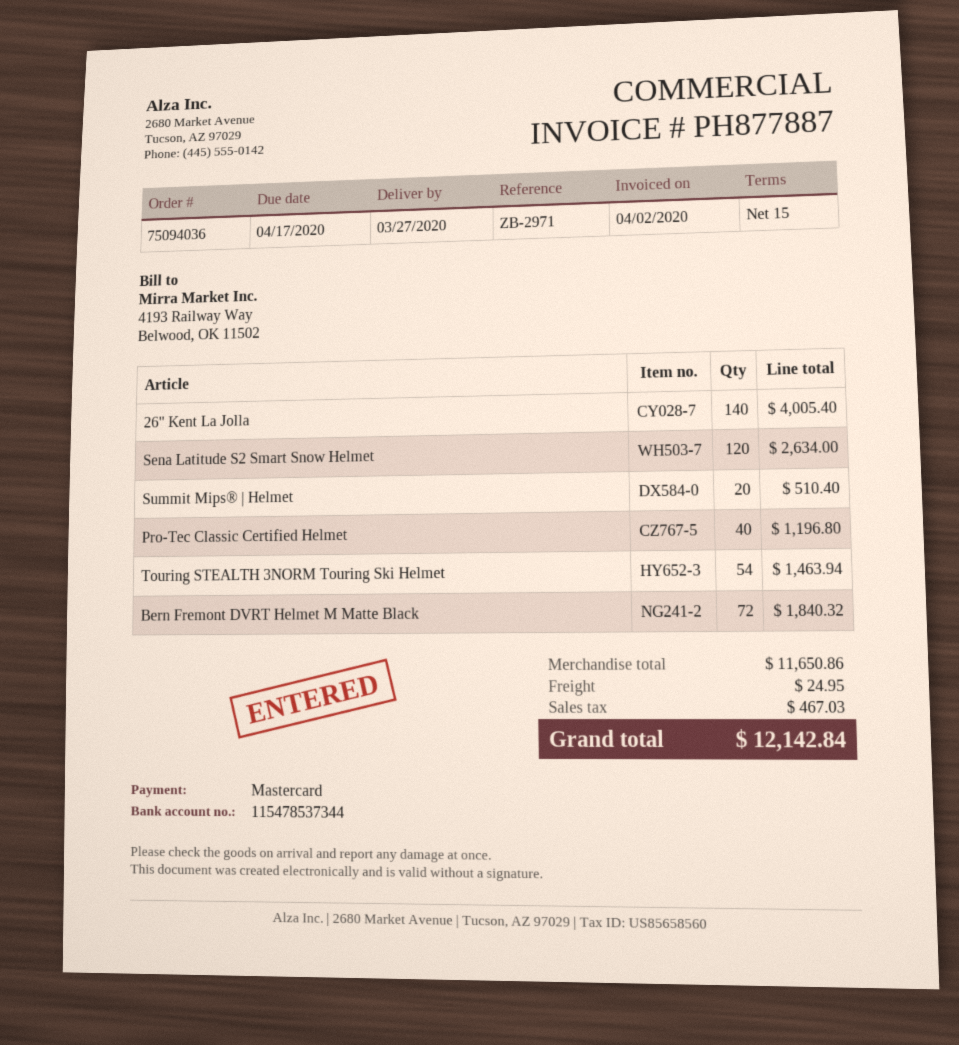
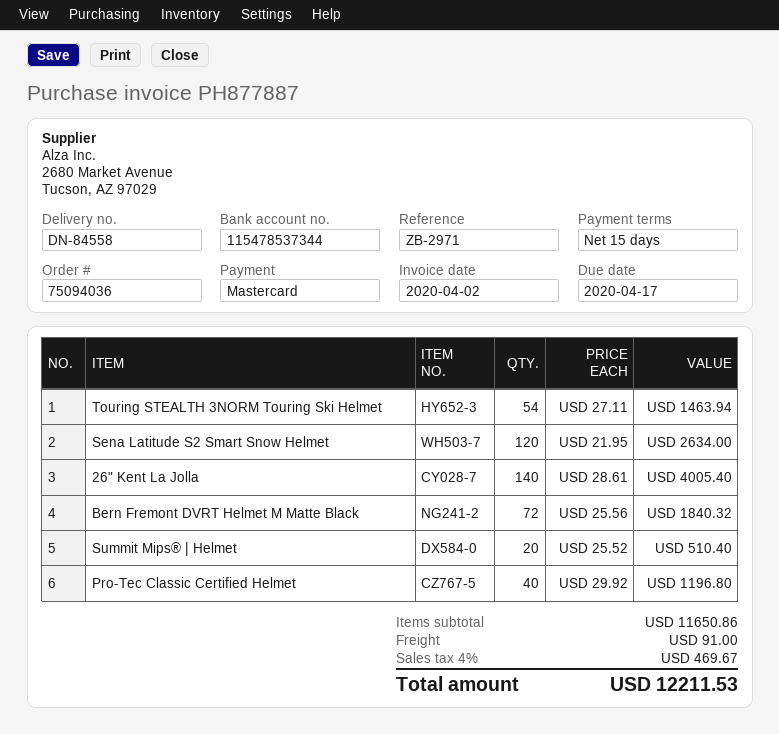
shipping: 24.95 -> 91.00
tax: 467.03 -> 469.67
total: 12142.84 -> 12211.53

